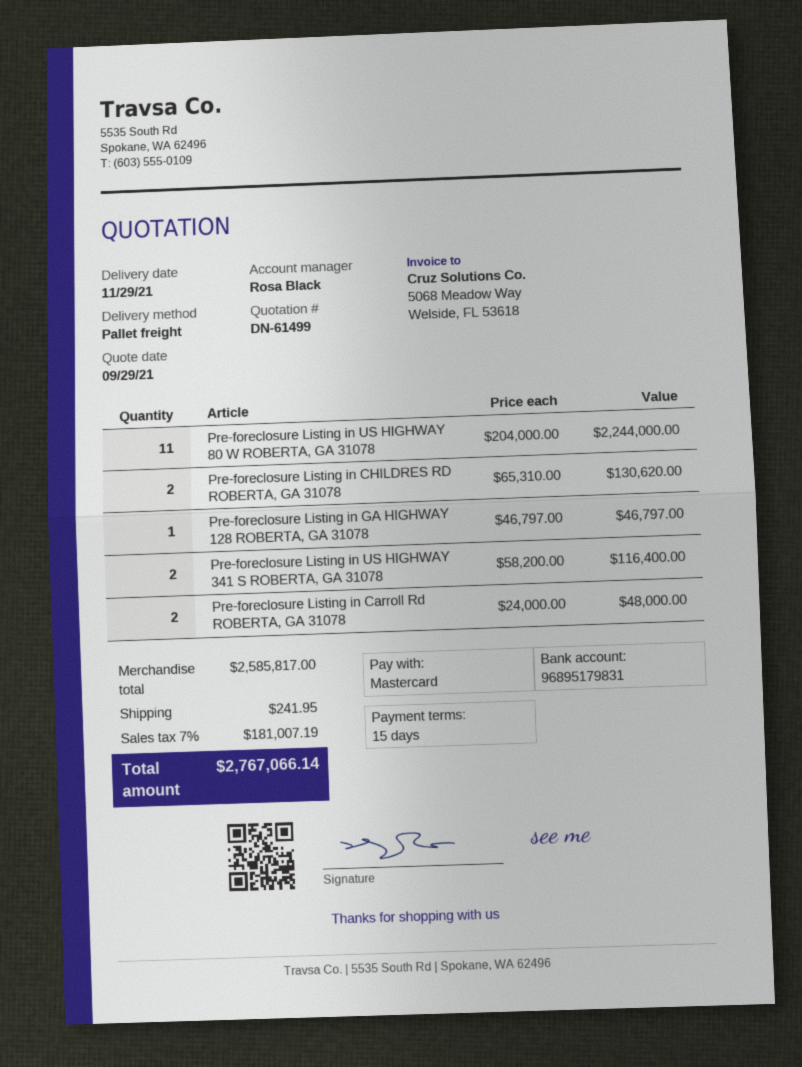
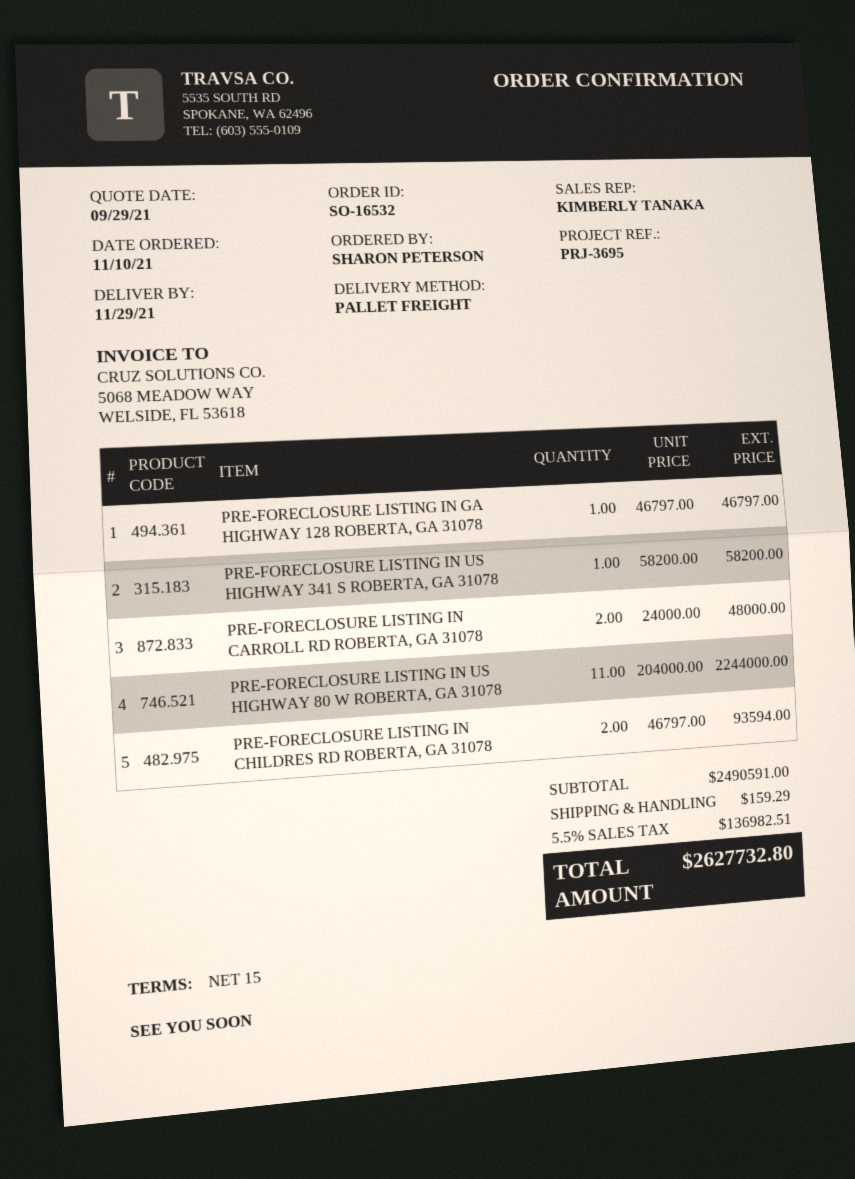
sales rep: Rosa Black -> KIMBERLY TANAKA
Pre-foreclosure Listing in CHILDRES RD ROBERTA, GA 31078: 2 x 65310.00 = 130620.00 -> 2 x 46797.00 = 93594.00
Pre-foreclosure Listing in US HIGHWAY 341 S ROBERTA, GA 31078: 2 x 58200.00 = 116400.00 -> 1 x 58200.00 = 58200.00
subtotal: 2585817.00 -> 2490591.00
shipping: 241.95 -> 159.29
tax: 7% = 181007.19 -> 5.5% = 136982.51
total: 2767066.14 -> 2627732.80

